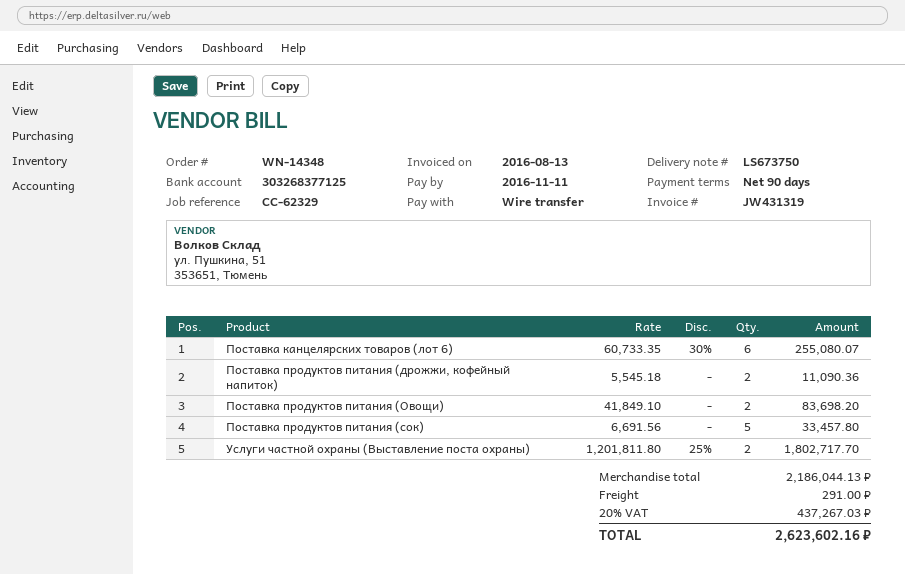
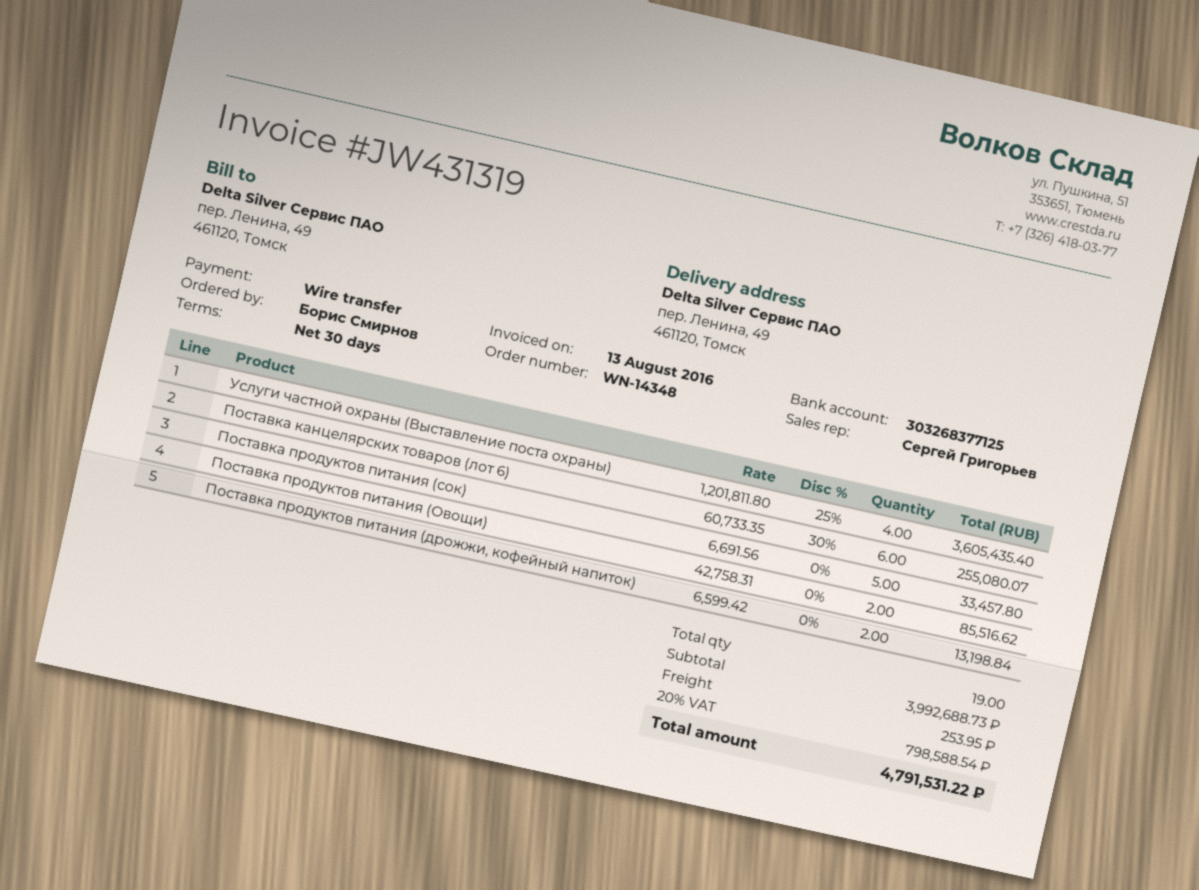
payment terms: 90 days -> 30 days
Поставка продуктов питания (дрожжи, кофейный напиток): 2 x 5545.18 = 11090.36 -> 2 x 6599.42 = 13198.84
Поставка продуктов питания (Овощи): 2 x 41849.10 = 83698.20 -> 2 x 42758.31 = 85516.62
Услуги частной охраны (Выставление поста охраны): 2 x 1201811.80 - 25% = 1802717.70 -> 4 x 1201811.80 - 25% = 3605435.40
subtotal: 2186044.13 -> 3992688.73
shipping: 291.00 -> 253.95
tax: 20% = 437267.03 -> 20% = 798588.54
total: 2623602.16 -> 4791531.22

